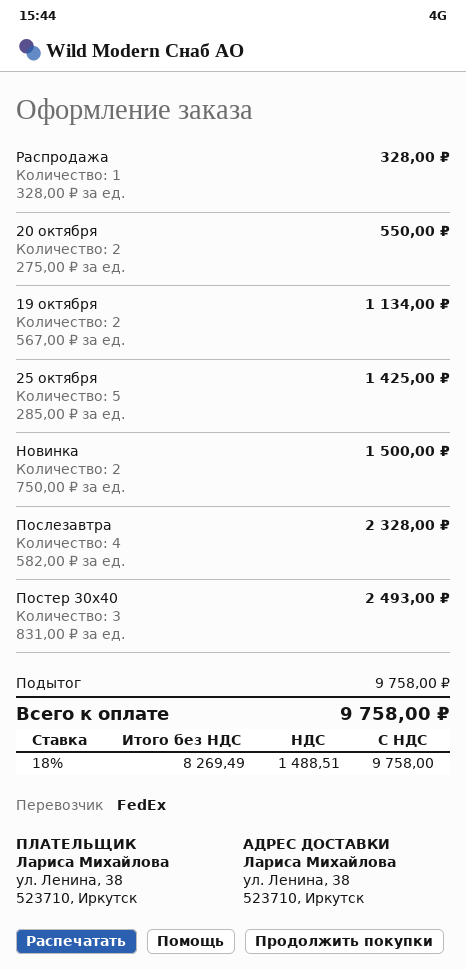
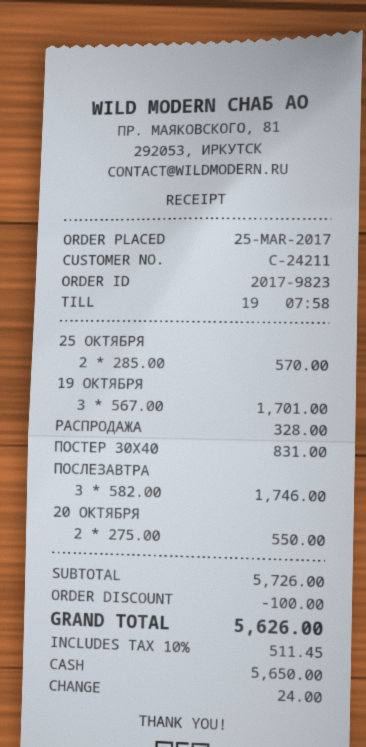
19 октября: 2 x 567.00 = 1134.00 -> 3 x 567.00 = 1701.00
25 октября: 5 x 285.00 = 1425.00 -> 2 x 285.00 = 570.00
Новинка: 2 x 750.00 = 1500.00 -> none
Послезавтра: 4 x 582.00 = 2328.00 -> 3 x 582.00 = 1746.00
Постер 30x40: 3 x 831.00 = 2493.00 -> 1 x 831.00 = 831.00
subtotal: 9758.00 -> 5726.00
discount: none -> 100.00
tax: 18% = 1488.51 -> 10% = 511.45
total: 9758.00 -> 5626.00

